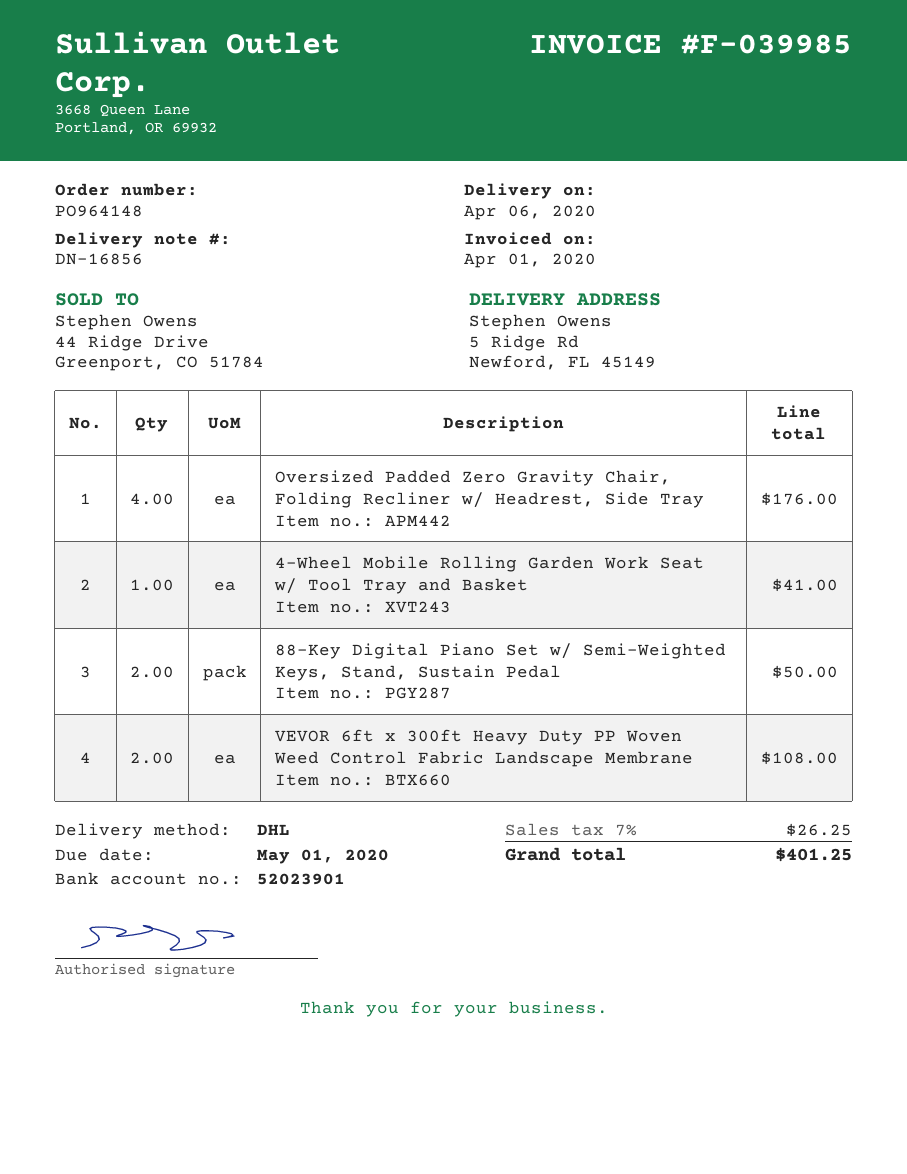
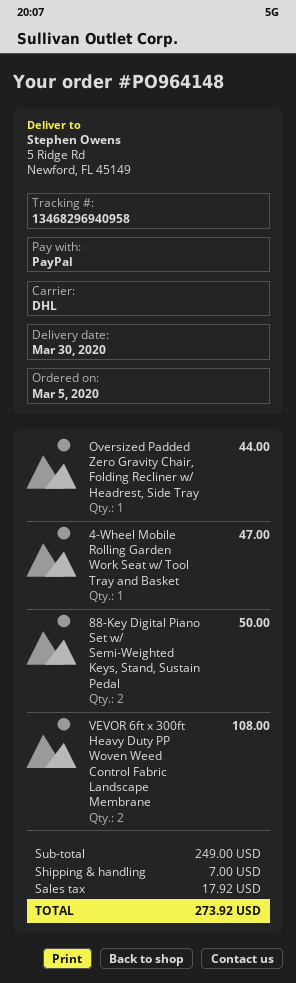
delivery date: 2020-04-06 -> 2020-03-30
Oversized Padded Zero Gravity Chair, Folding Recliner w/ Headrest, Side Tray: 4 for 176.00 -> 1 for 44.00
4-Wheel Mobile Rolling Garden Work Seat w/ Tool Tray and Basket: 1 for 41.00 -> 1 for 47.00
shipping: none -> 7.00
tax: 26.25 -> 17.92
total: 401.25 -> 273.92

